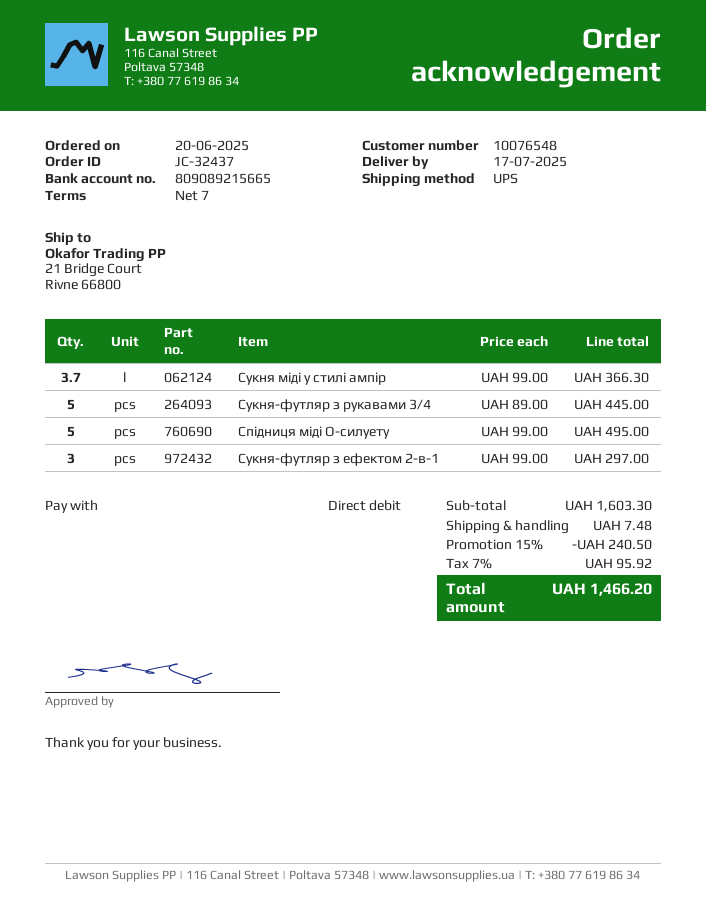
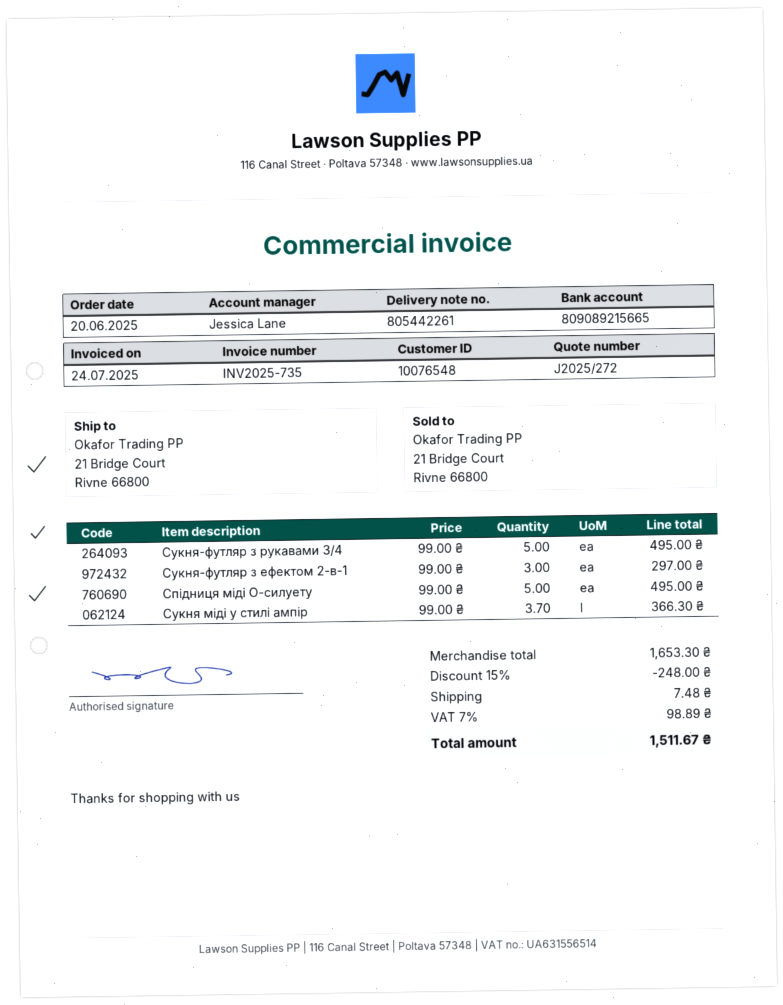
Сукня-футляр з рукавами 3/4: 5 x 89.00 = 445.00 -> 5 x 99.00 = 495.00
subtotal: 1603.30 -> 1653.30
discount: 15% = 240.50 -> 15% = 248.00
tax: 7% = 95.92 -> 7% = 98.89
total: 1466.20 -> 1511.67

